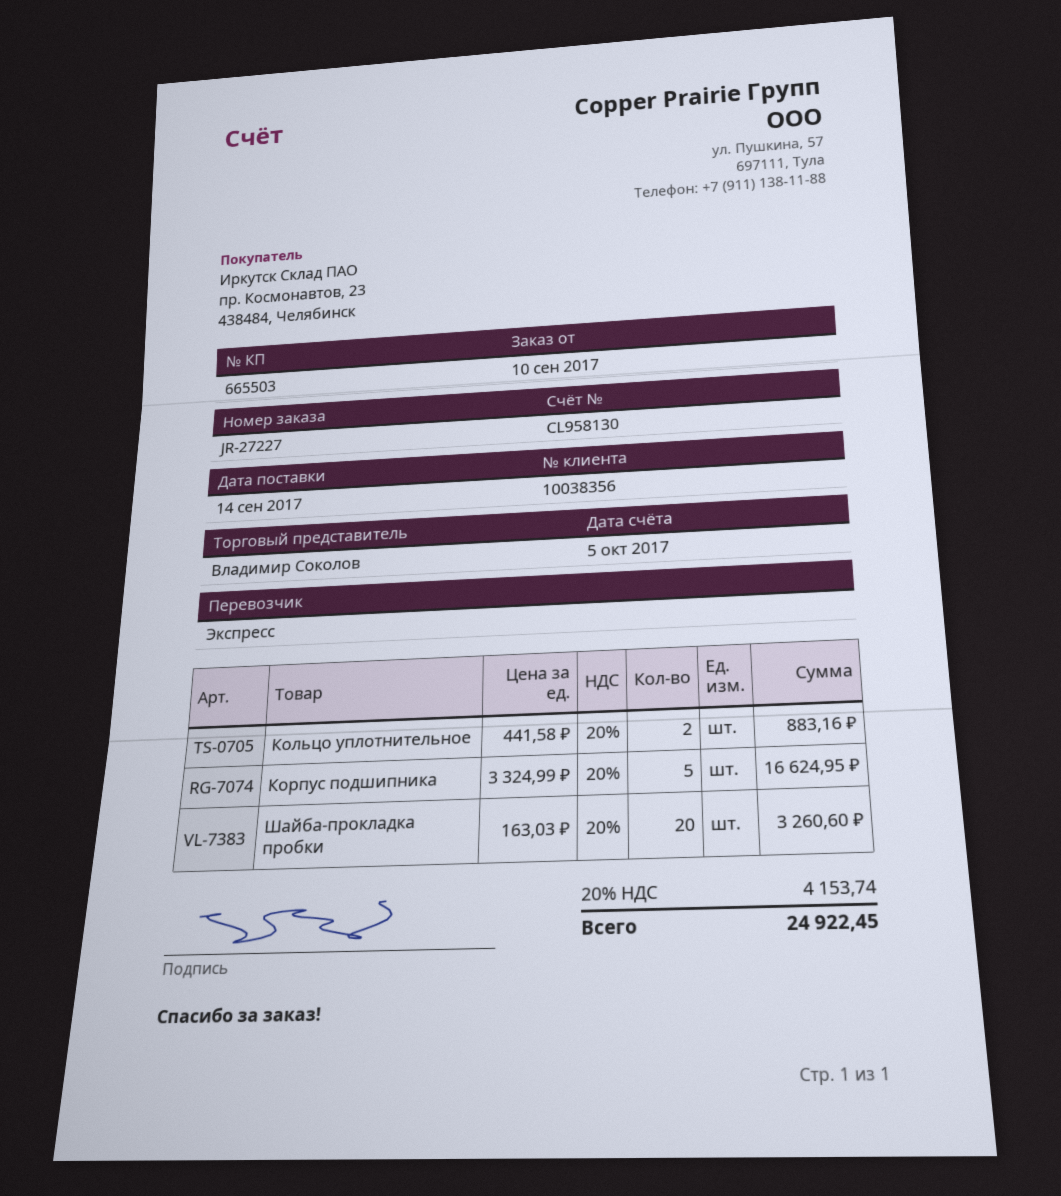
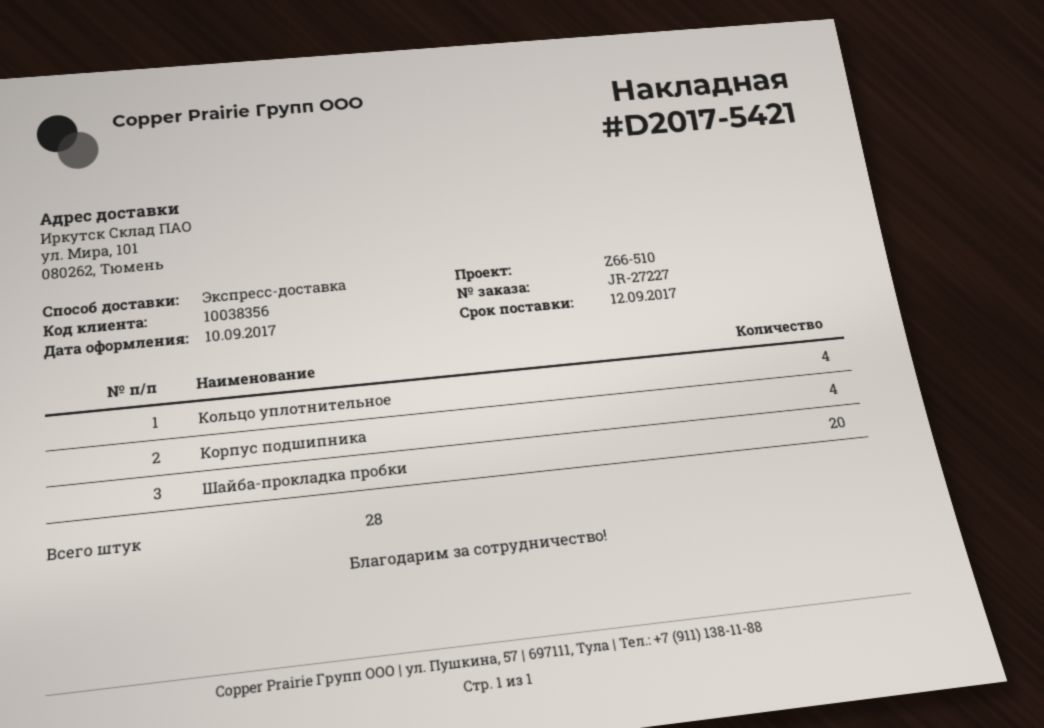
delivery date: 2017-09-14 -> 2017-09-12
Кольцо уплотнительное: 2 -> 4
Корпус подшипника: 5 -> 4

